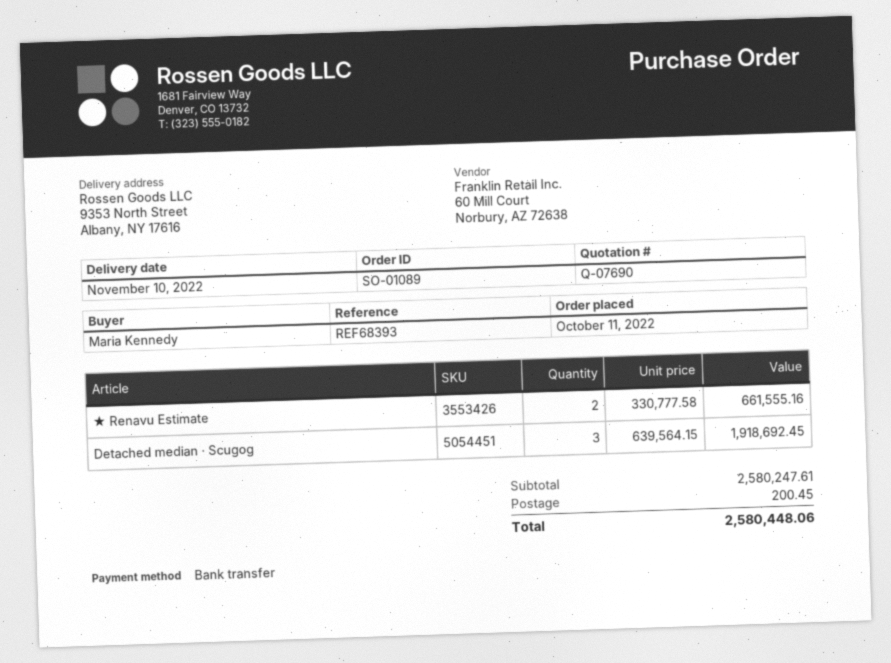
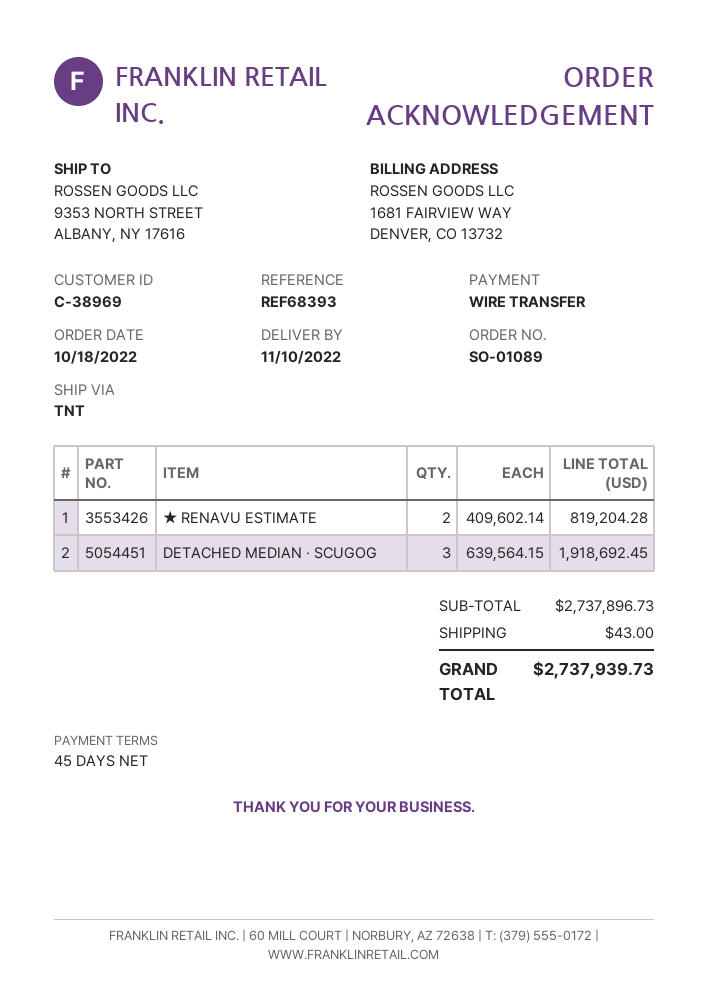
order date: 2022-10-11 -> 2022-10-18
★ Renavu Estimate: 2 x 330777.58 = 661555.16 -> 2 x 409602.14 = 819204.28
subtotal: 2580247.61 -> 2737896.73
shipping: 200.45 -> 43.00
total: 2580448.06 -> 2737939.73

